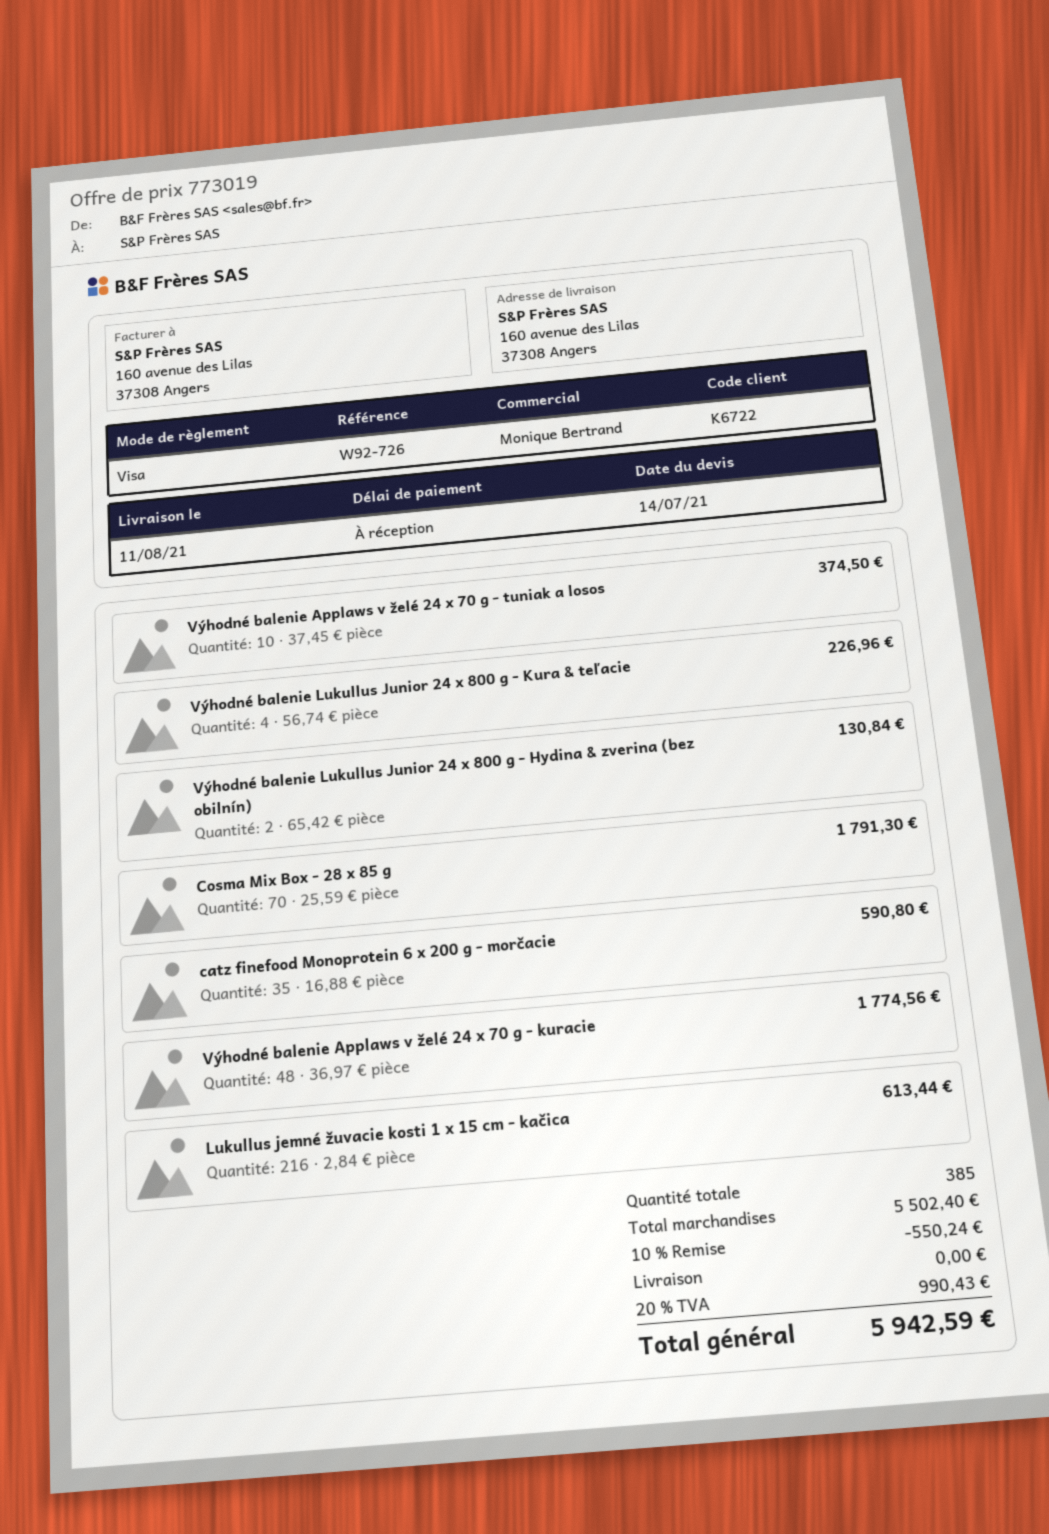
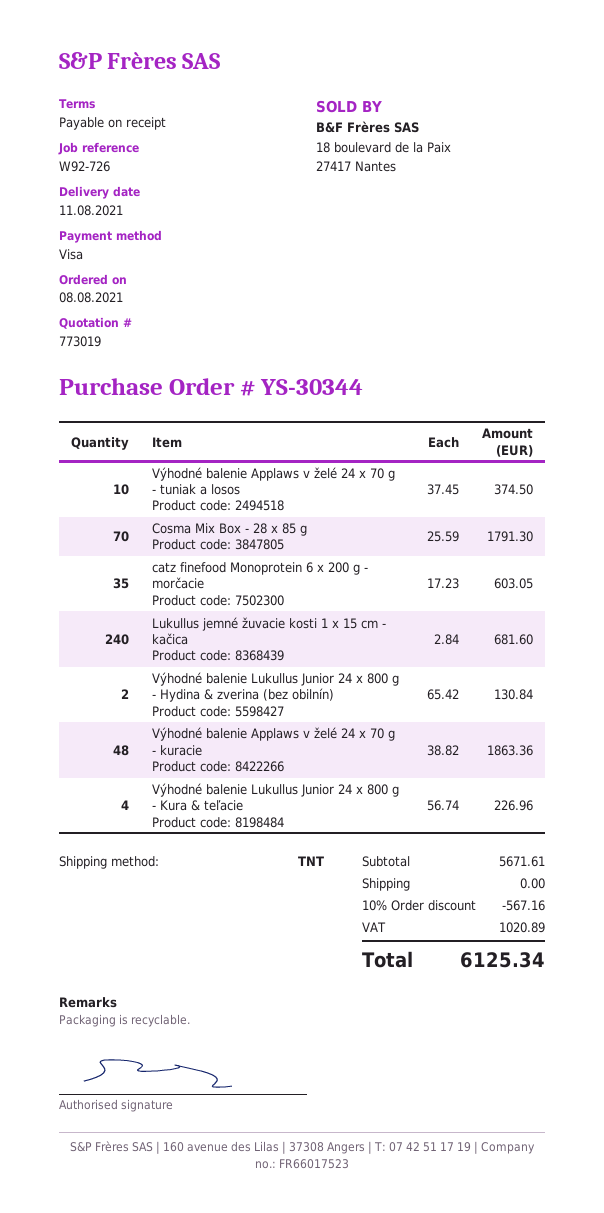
catz finefood Monoprotein 6 x 200 g - morčacie: 35 x 16.88 = 590.80 -> 35 x 17.23 = 603.05
Výhodné balenie Applaws v želé 24 x 70 g - kuracie: 48 x 36.97 = 1774.56 -> 48 x 38.82 = 1863.36
Lukullus jemné žuvacie kosti 1 x 15 cm - kačica: 216 x 2.84 = 613.44 -> 240 x 2.84 = 681.60
subtotal: 5502.40 -> 5671.61
discount: 10% = 550.24 -> 10% = 567.16
tax: 990.43 -> 1020.89
total: 5942.59 -> 6125.34

